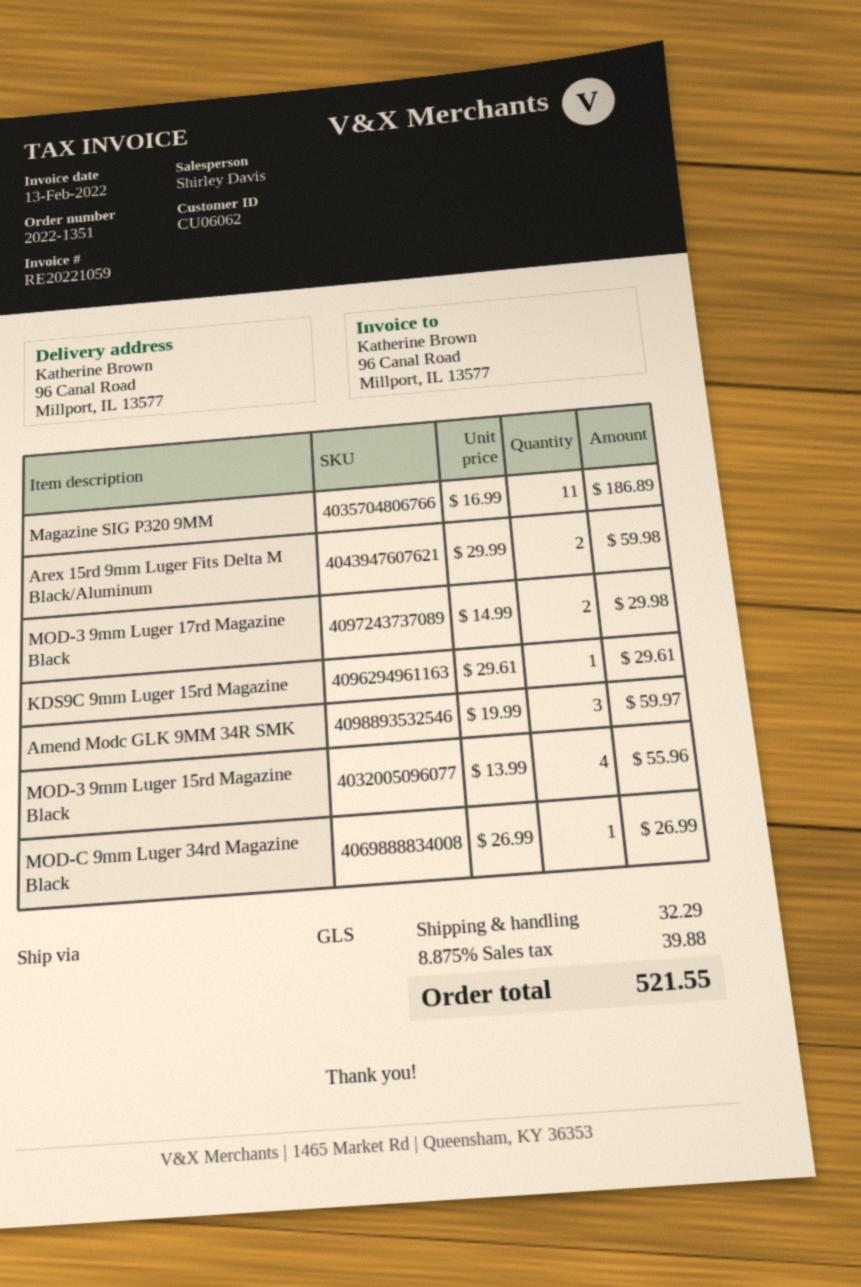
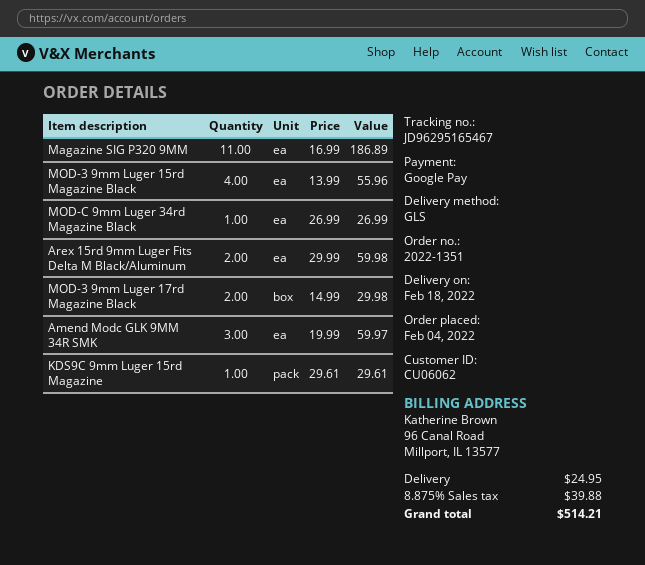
shipping: 32.29 -> 24.95
total: 521.55 -> 514.21

